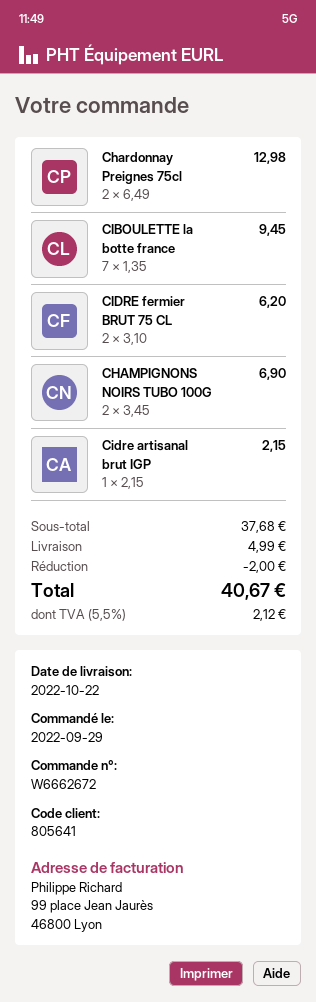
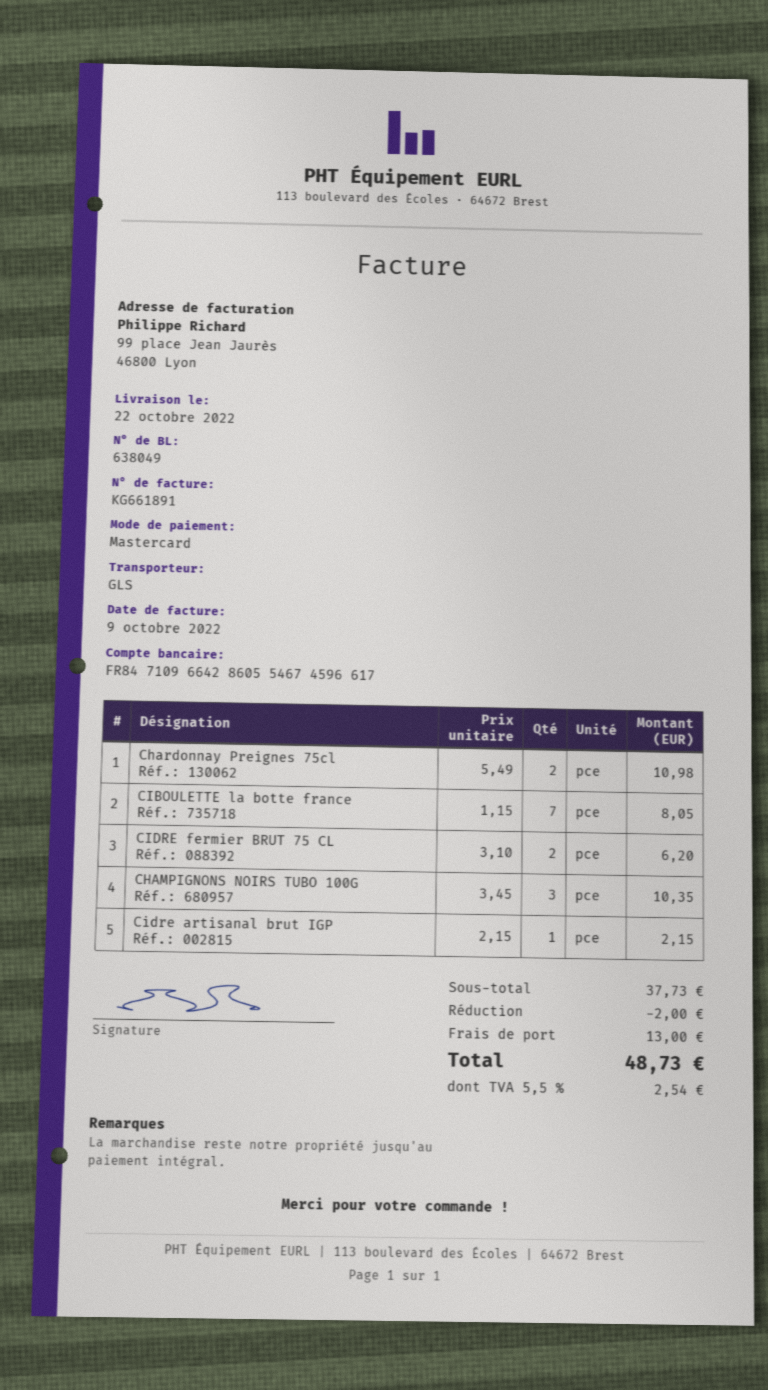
Chardonnay Preignes 75cl: 2 x 6.49 = 12.98 -> 2 x 5.49 = 10.98
CIBOULETTE la botte france: 7 x 1.35 = 9.45 -> 7 x 1.15 = 8.05
CHAMPIGNONS NOIRS TUBO 100G: 2 x 3.45 = 6.90 -> 3 x 3.45 = 10.35
subtotal: 37.68 -> 37.73
shipping: 4.99 -> 13.00
tax: 5.5% = 2.12 -> 5.5% = 2.54
total: 40.67 -> 48.73

